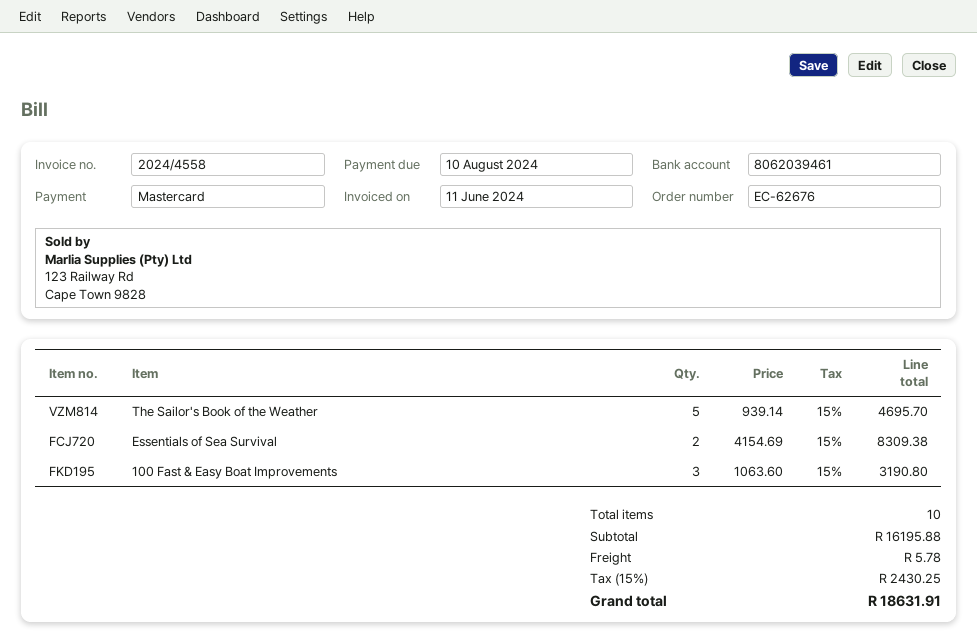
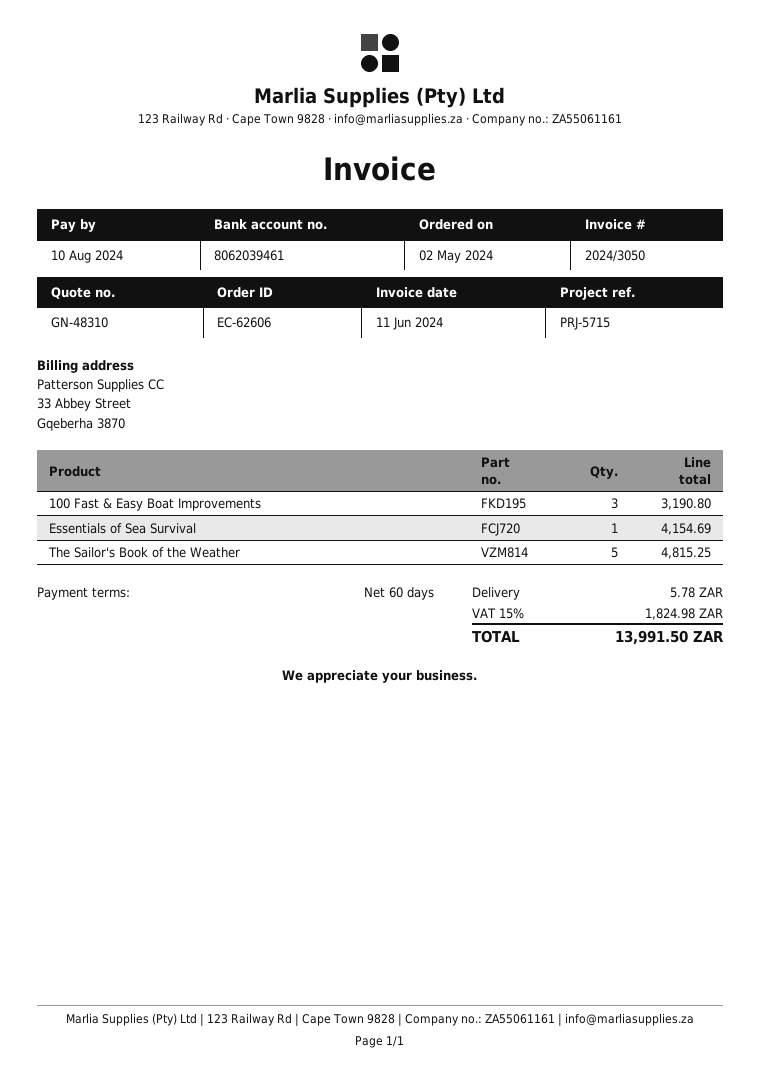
order number: EC-62676 -> EC-62606
invoice number: 2024/4558 -> 2024/3050
The Sailor's Book of the Weather: 5 for 4695.70 -> 5 for 4815.25
Essentials of Sea Survival: 2 for 8309.38 -> 1 for 4154.69
tax: 15% = 2430.25 -> 15% = 1824.98
total: 18631.91 -> 13991.50

